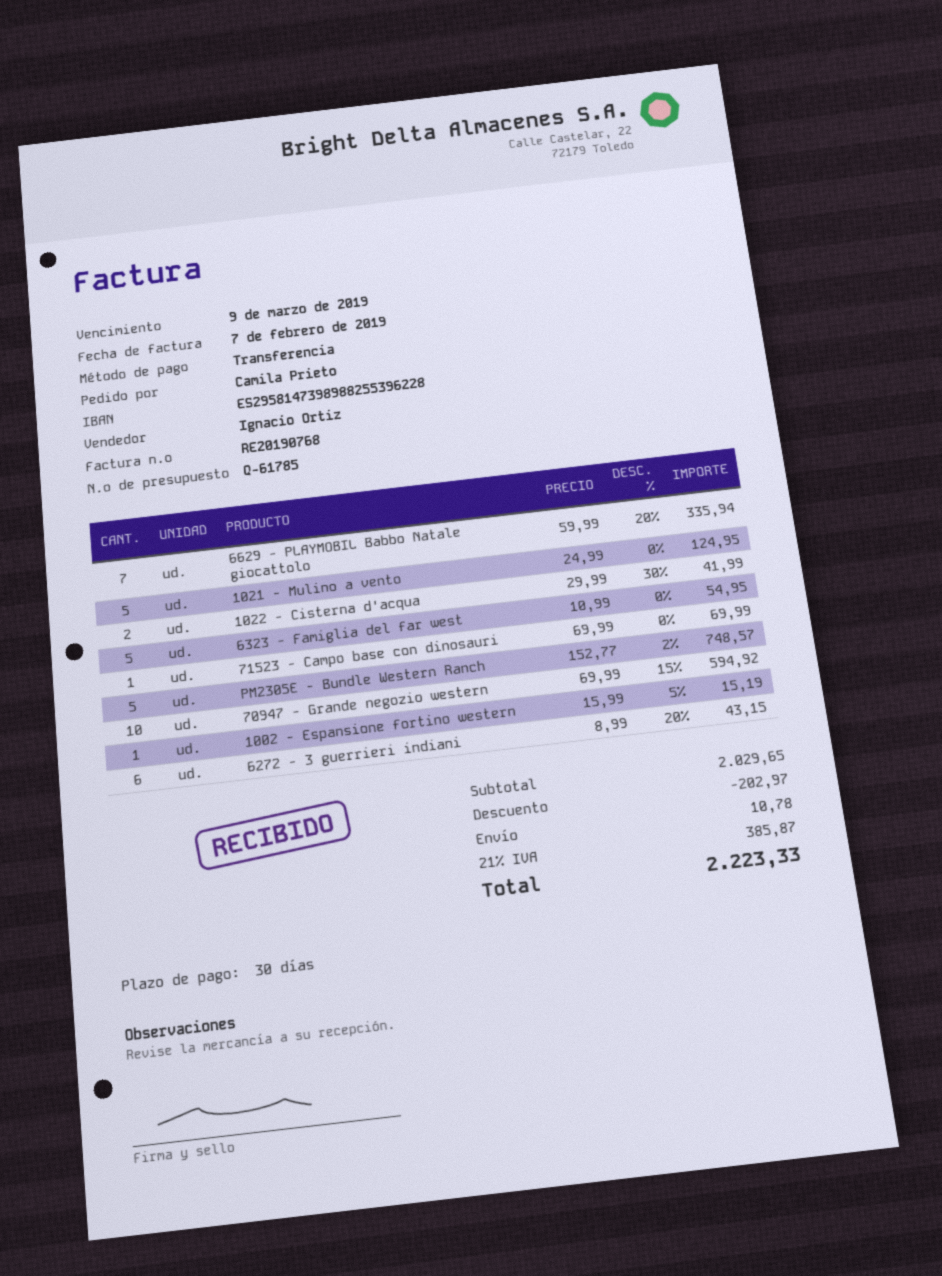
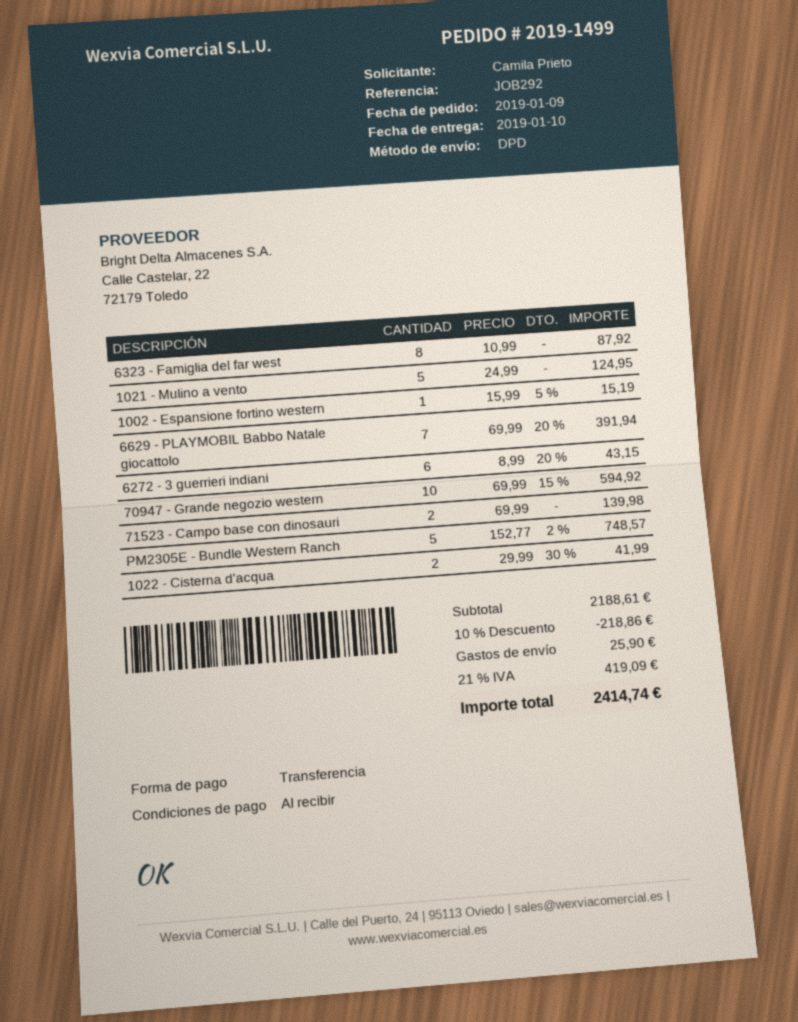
payment terms: 30 days -> on receipt
6629 - PLAYMOBIL Babbo Natale giocattolo: 7 x 59.99 - 20% = 335.94 -> 7 x 69.99 - 20% = 391.94
6323 - Famiglia del far west: 5 x 10.99 = 54.95 -> 8 x 10.99 = 87.92
71523 - Campo base con dinosauri: 1 x 69.99 = 69.99 -> 2 x 69.99 = 139.98
subtotal: 2029.65 -> 2188.61
discount: 202.97 -> 218.86
shipping: 10.78 -> 25.90
tax: 21% = 385.87 -> 21% = 419.09
total: 2223.33 -> 2414.74

